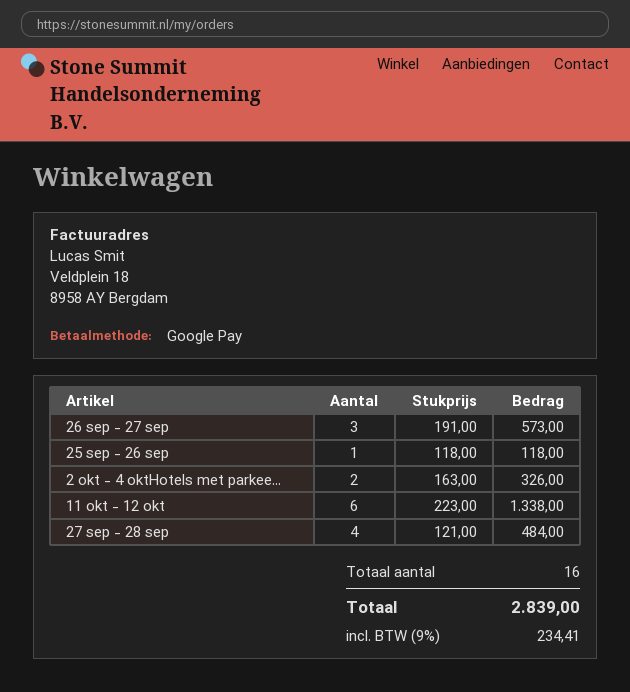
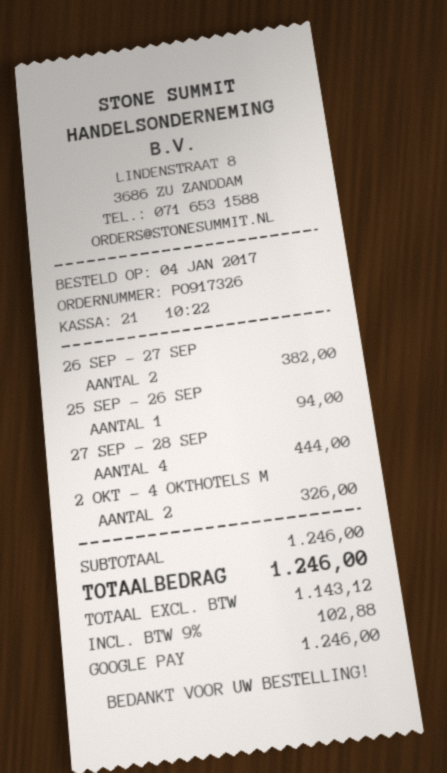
26 sep - 27 sep: 3 for 573.00 -> 2 for 382.00
25 sep - 26 sep: 1 for 118.00 -> 1 for 94.00
11 okt - 12 okt: 6 for 1338.00 -> none
27 sep - 28 sep: 4 for 484.00 -> 4 for 444.00
tax: 9% = 234.41 -> 9% = 102.88
total: 2839.00 -> 1246.00

